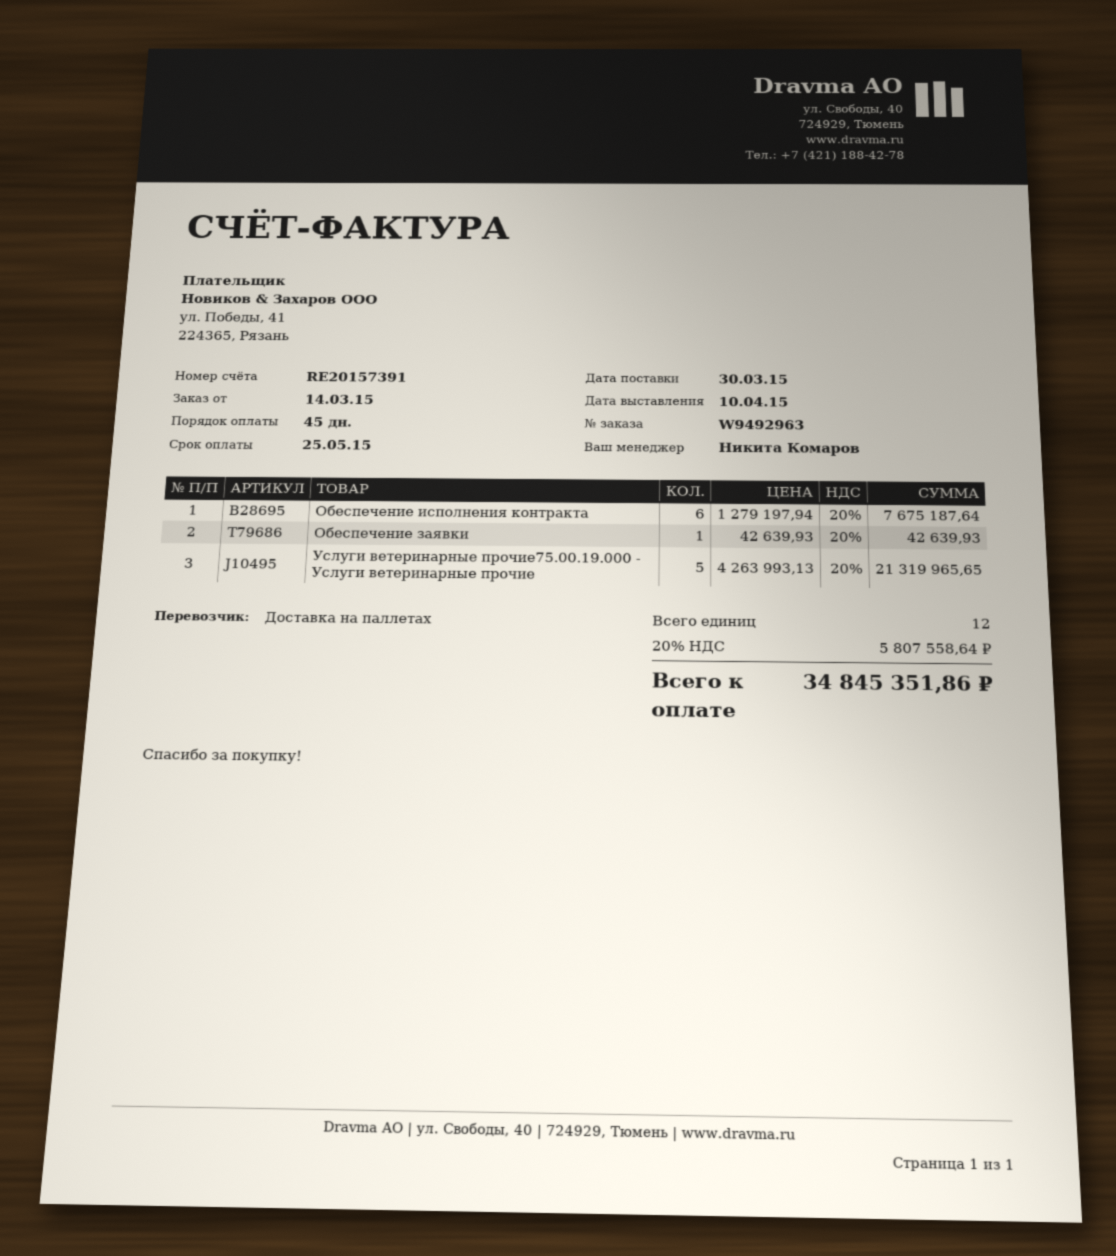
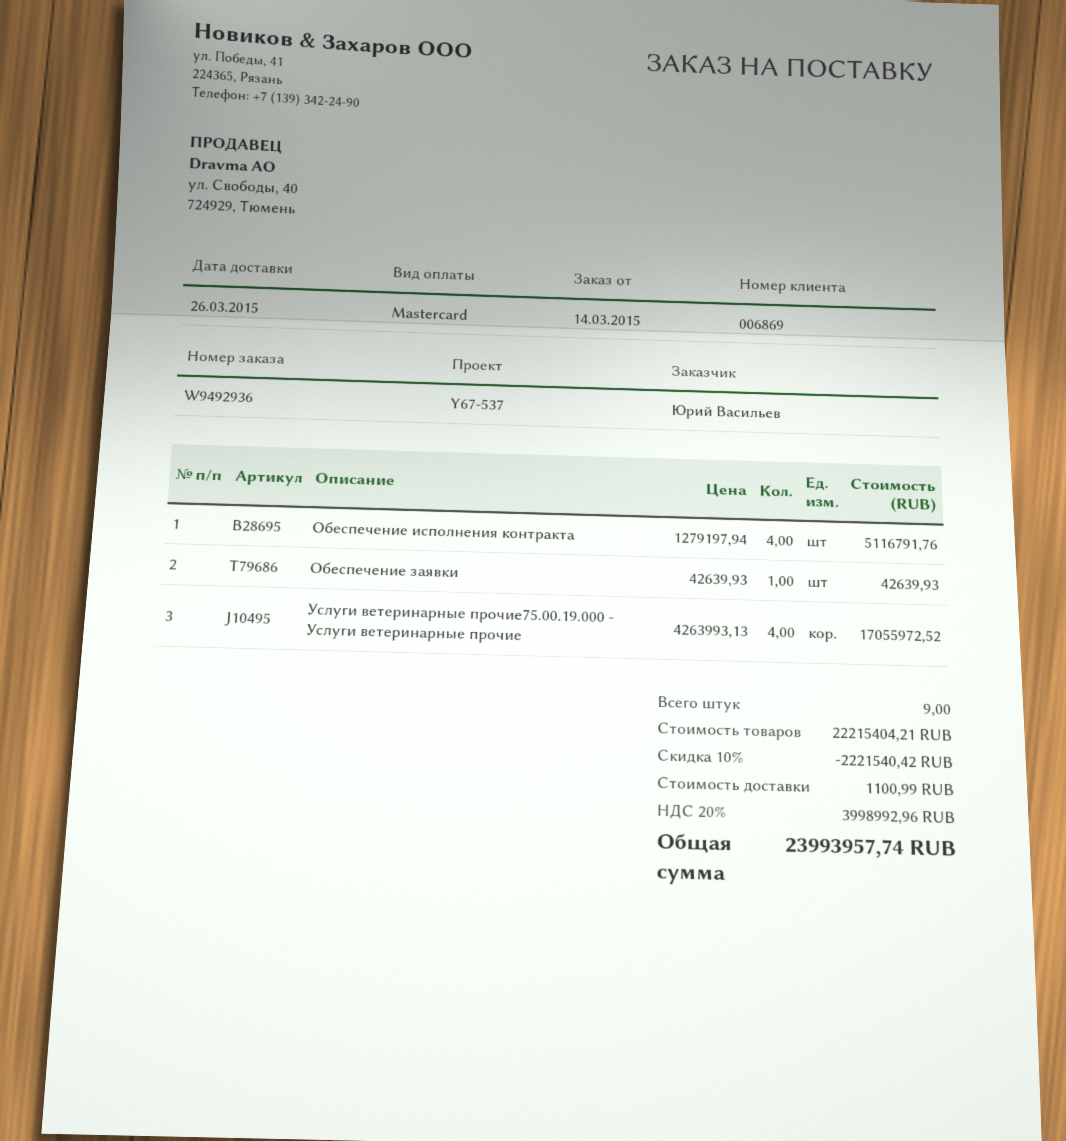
order number: W9492963 -> W9492936
delivery date: 2015-03-30 -> 2015-03-26
Обеспечение исполнения контракта: 6 x 1279197.94 = 7675187.64 -> 4 x 1279197.94 = 5116791.76
Услуги ветеринарные прочие75.00.19.000 - Услуги ветеринарные прочие: 5 x 4263993.13 = 21319965.65 -> 4 x 4263993.13 = 17055972.52
total quantity: 12 -> 9
discount: none -> 10% = 2221540.42
shipping: none -> 1100.99
tax: 20% = 5807558.64 -> 20% = 3998992.96
total: 34845351.86 -> 23993957.74

